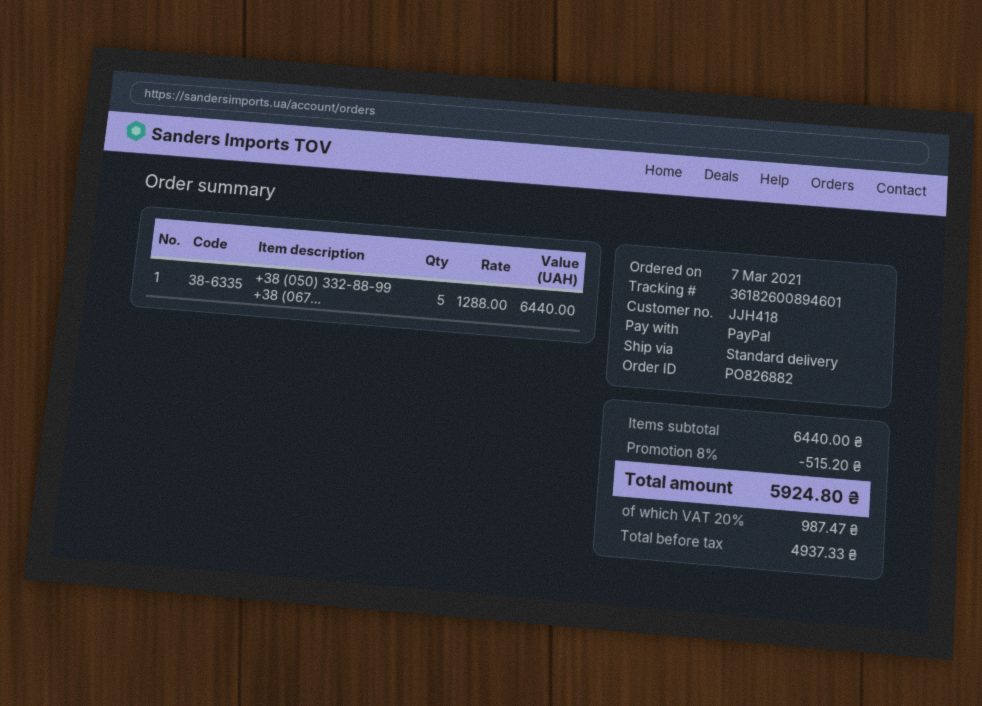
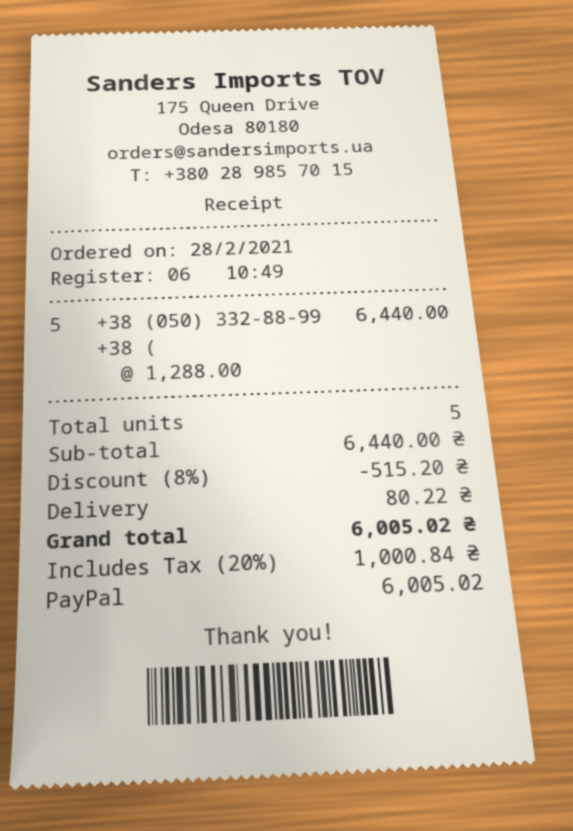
order date: 2021-03-07 -> 2021-02-28
shipping: none -> 80.22
tax: 20% = 987.47 -> 20% = 1000.84
total: 5924.80 -> 6005.02

